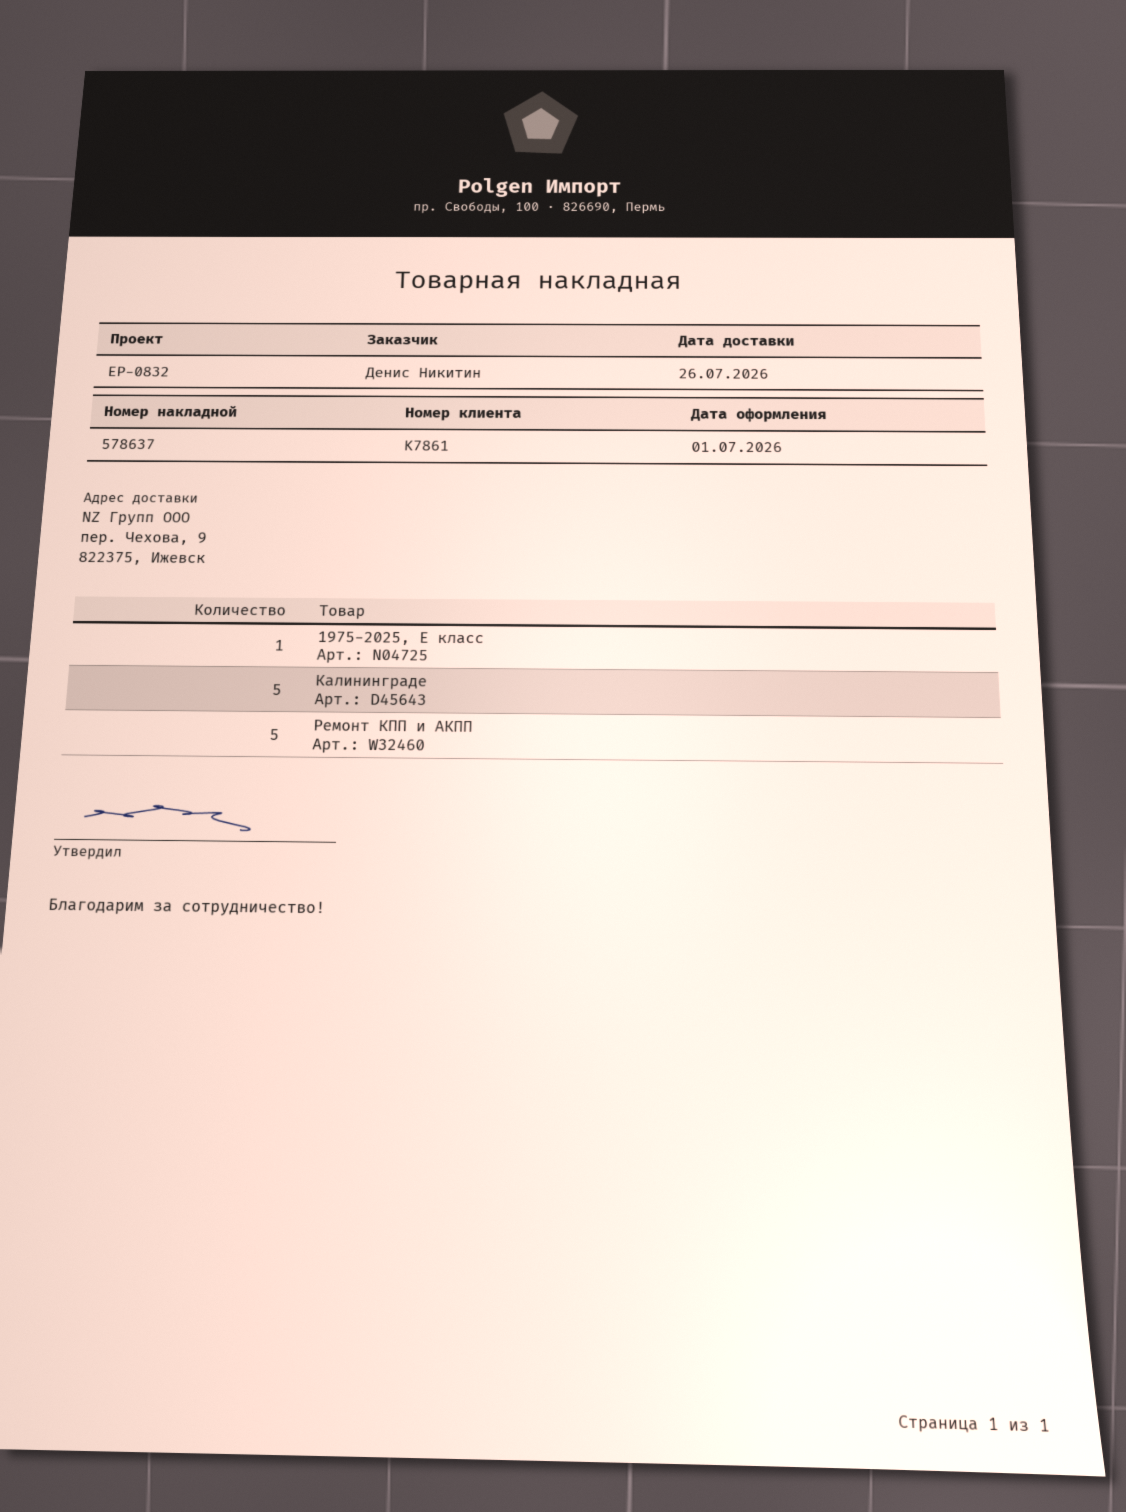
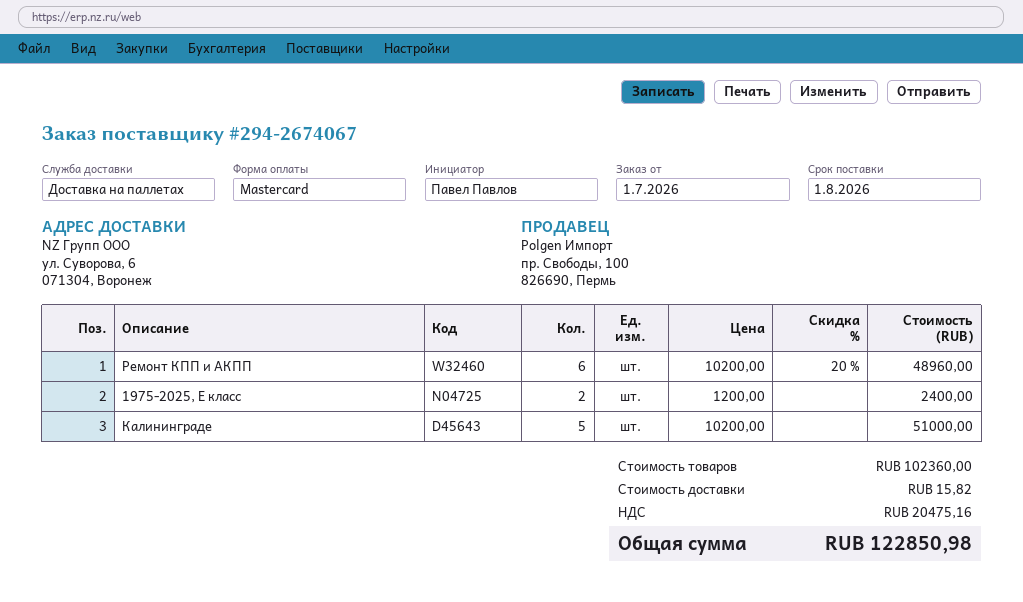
delivery date: 2026-07-26 -> 2026-08-01
ordered by: Денис Никитин -> Павел Павлов
ship to: пер. Чехова, 9, 822375, Ижевск -> ул. Суворова, 6, 071304, Воронеж
1975-2025, E класс: 1 -> 2
Ремонт КПП и АКПП: 5 -> 6

